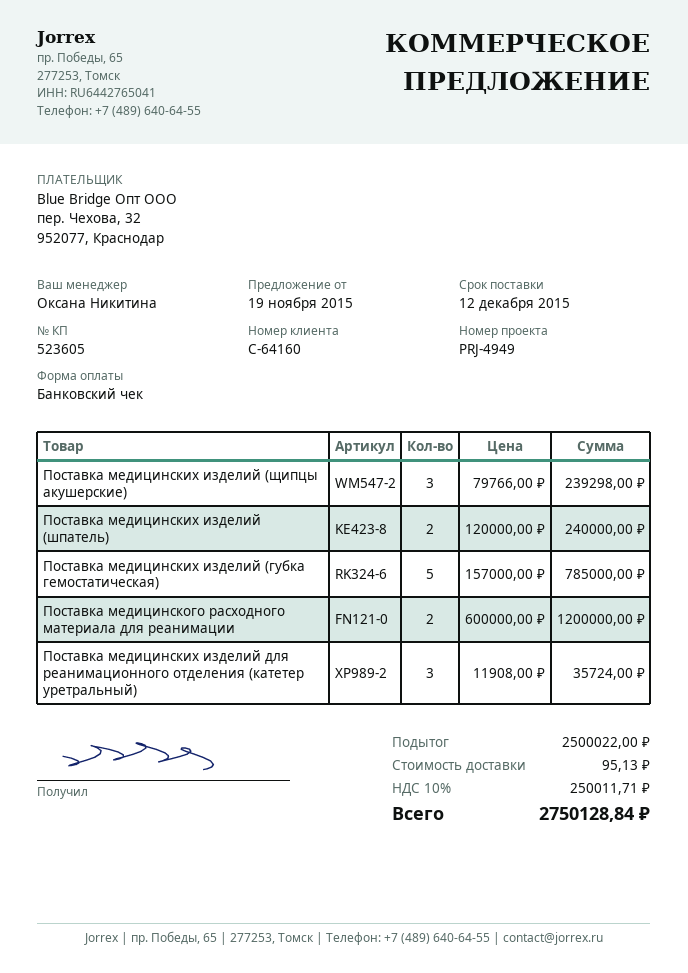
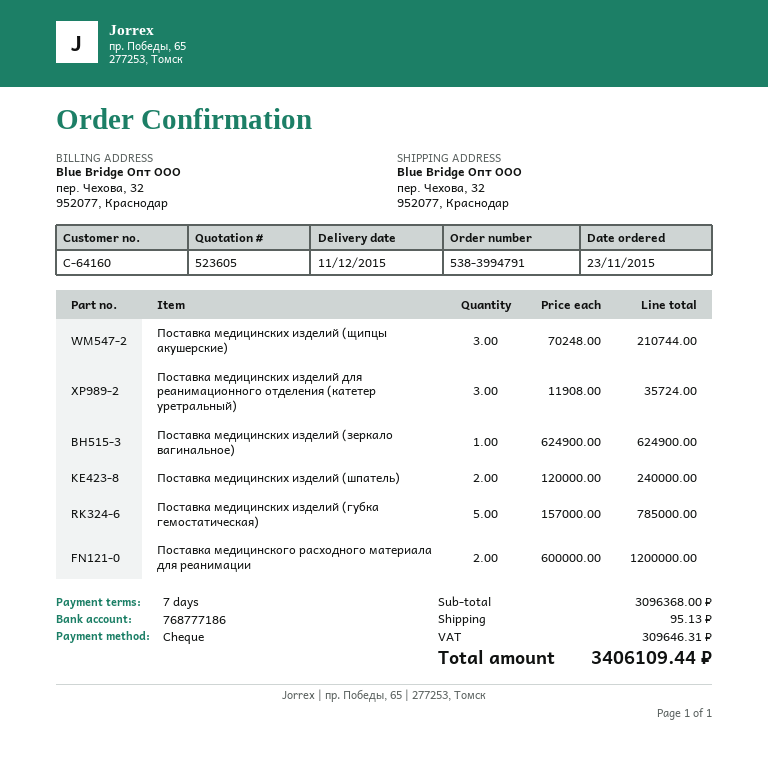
delivery date: 2015-12-12 -> 2015-12-11
Поставка медицинских изделий (щипцы акушерские): 3 x 79766.00 = 239298.00 -> 3 x 70248.00 = 210744.00
Поставка медицинских изделий (зеркало вагинальное): none -> 1 x 624900.00 = 624900.00
subtotal: 2500022.00 -> 3096368.00
tax: 250011.71 -> 309646.31
total: 2750128.84 -> 3406109.44

